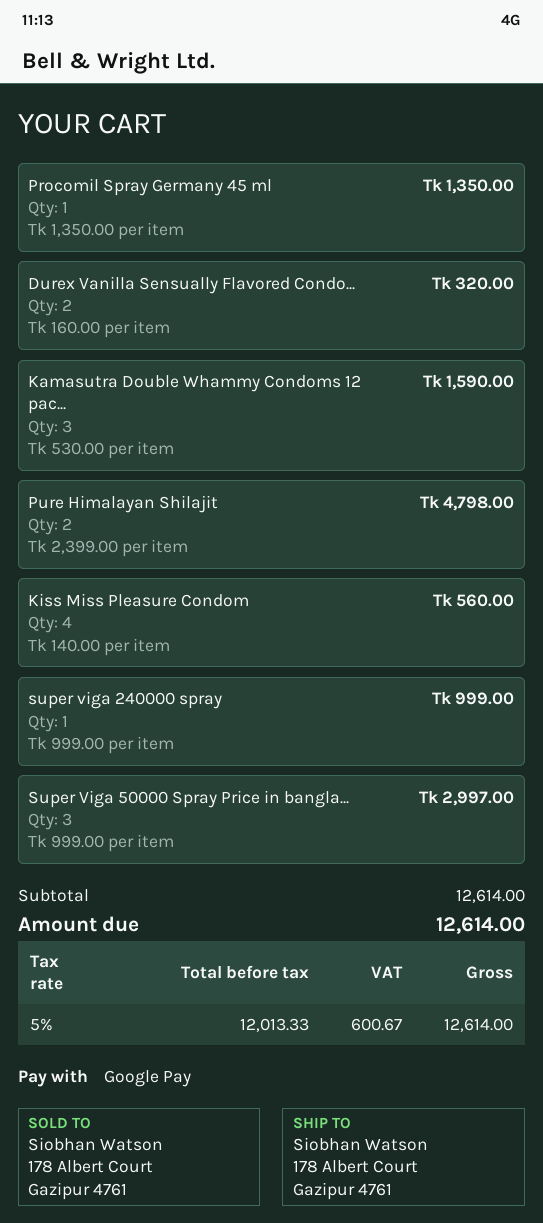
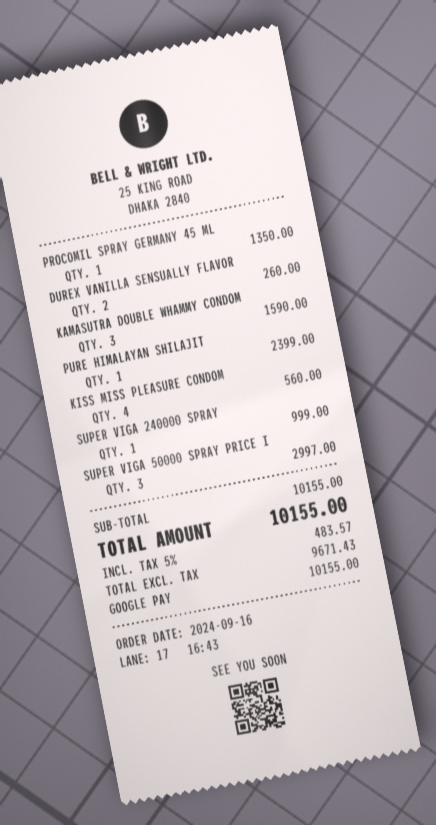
Durex Vanilla Sensually Flavored Condo...: 2 for 320.00 -> 2 for 260.00
Pure Himalayan Shilajit: 2 for 4798.00 -> 1 for 2399.00
subtotal: 12614.00 -> 10155.00
net: 12013.33 -> 9671.43
tax: 5% = 600.67 -> 5% = 483.57
total: 12614.00 -> 10155.00

